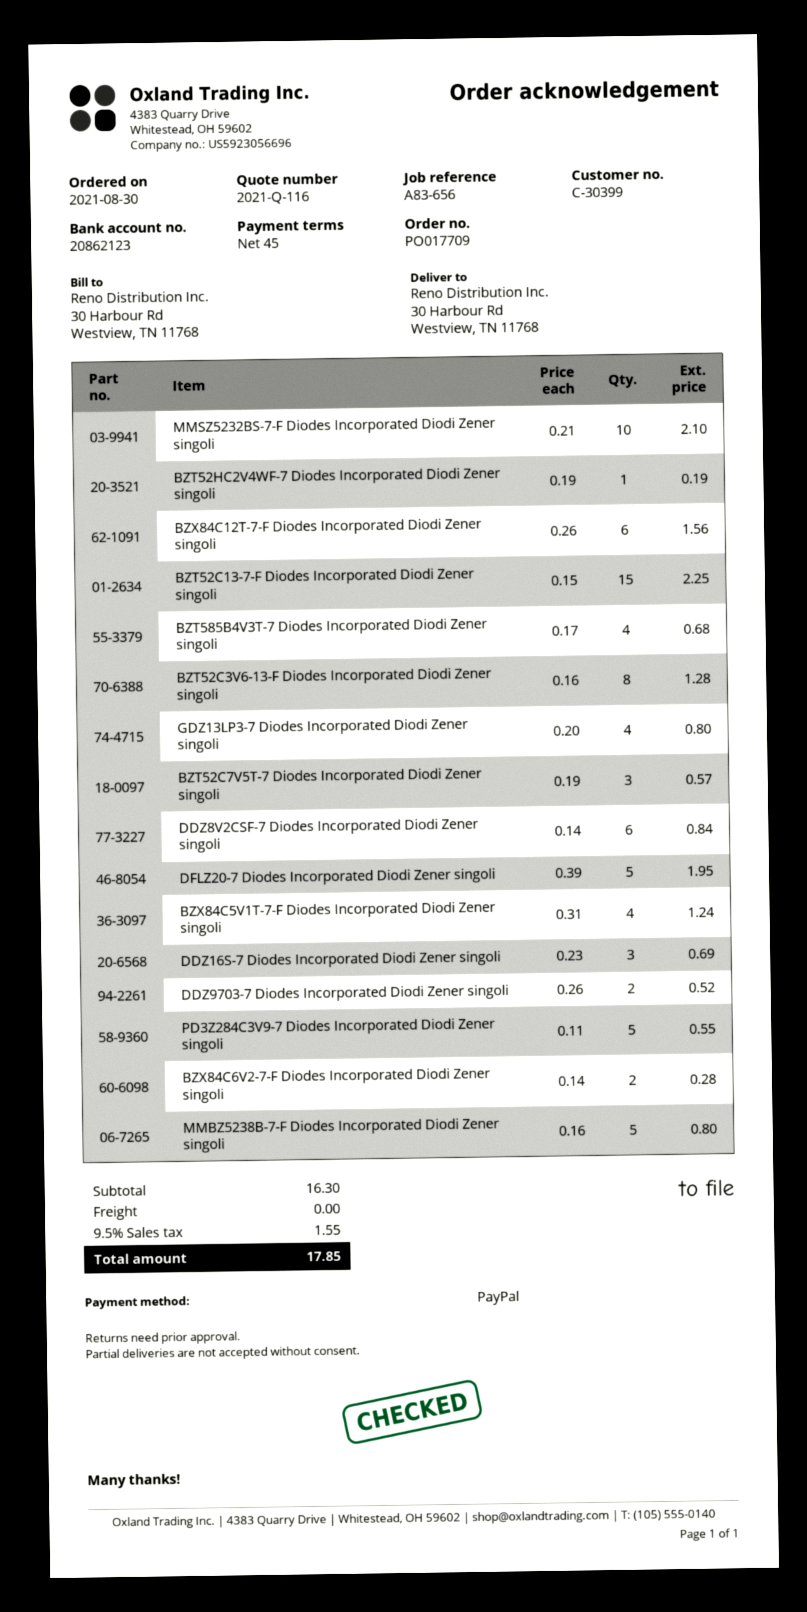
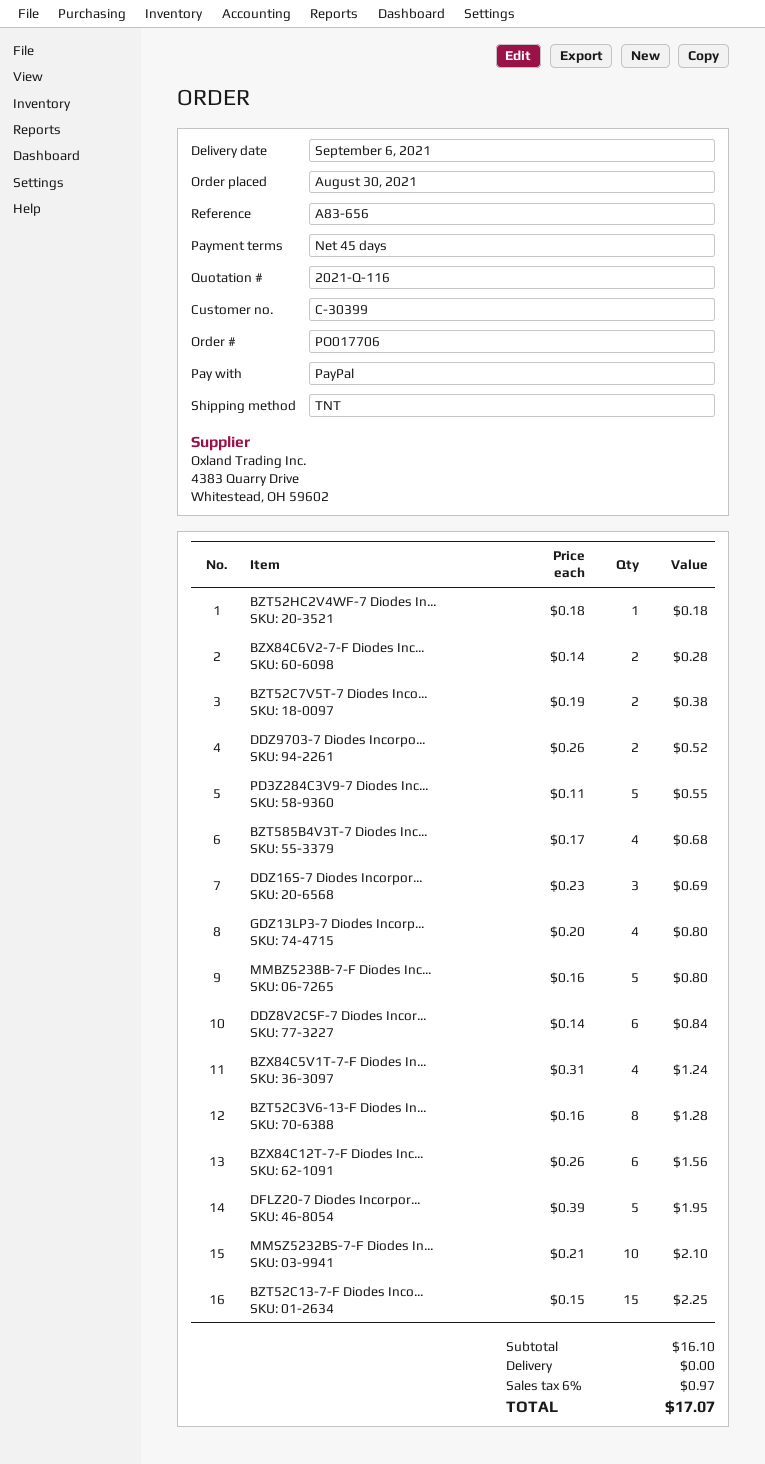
order number: PO017709 -> PO017706
BZT52HC2V4WF-7 Diodes Incorporated Diodi Zener singoli: 1 x 0.19 = 0.19 -> 1 x 0.18 = 0.18
BZT52C7V5T-7 Diodes Incorporated Diodi Zener singoli: 3 x 0.19 = 0.57 -> 2 x 0.19 = 0.38
subtotal: 16.30 -> 16.10
tax: 9.5% = 1.55 -> 6% = 0.97
total: 17.85 -> 17.07

